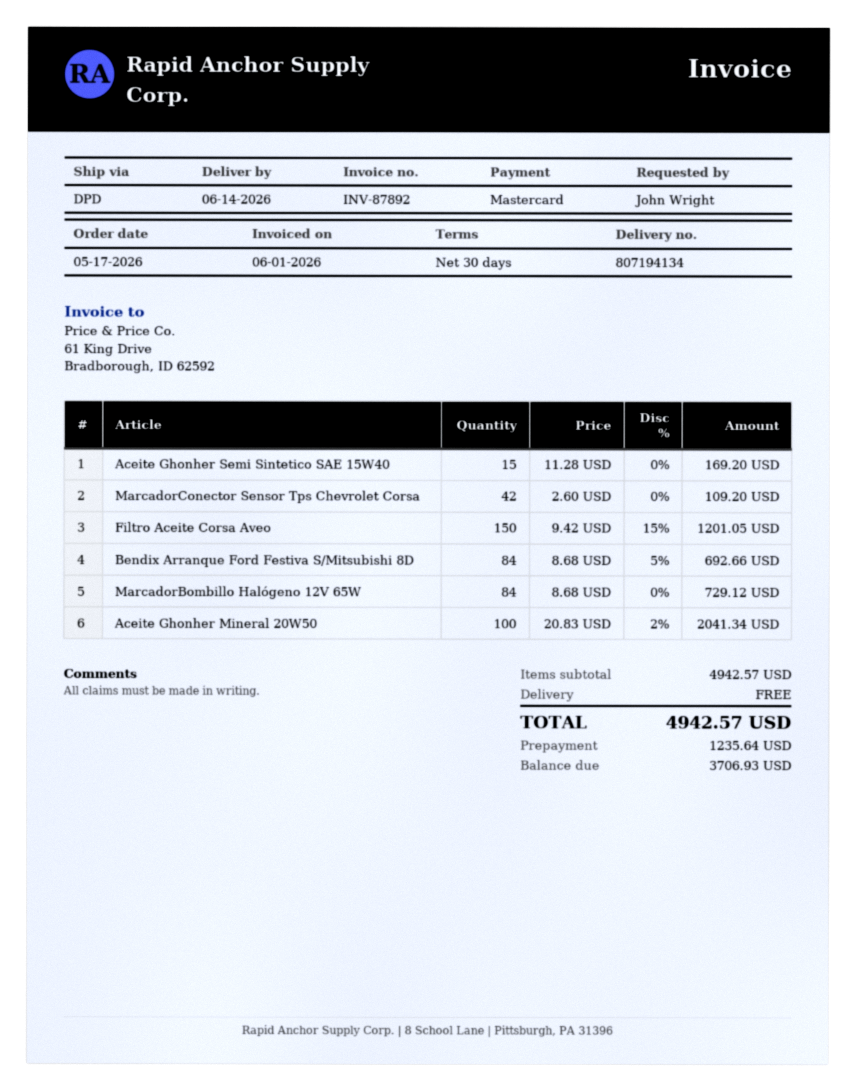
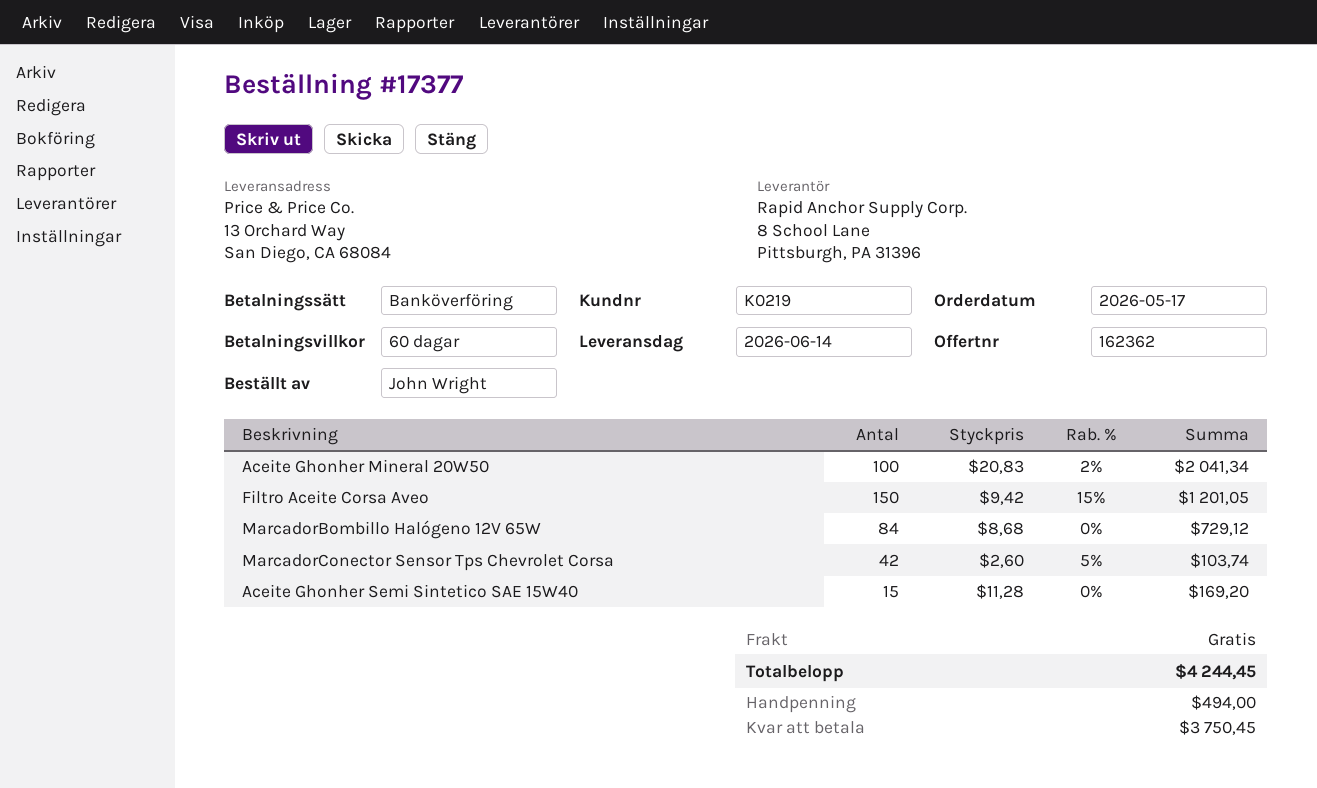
payment terms: 30 days -> 60 days
payment method: Mastercard -> bank transfer
MarcadorConector Sensor Tps Chevrolet Corsa: 42 x 2.60 = 109.20 -> 42 x 2.60 - 5% = 103.74
Bendix Arranque Ford Festiva S/Mitsubishi 8D: 84 x 8.68 - 5% = 692.66 -> none
total: 4942.57 -> 4244.45
deposit: 1235.64 -> 494.00
balance: 3706.93 -> 3750.45

